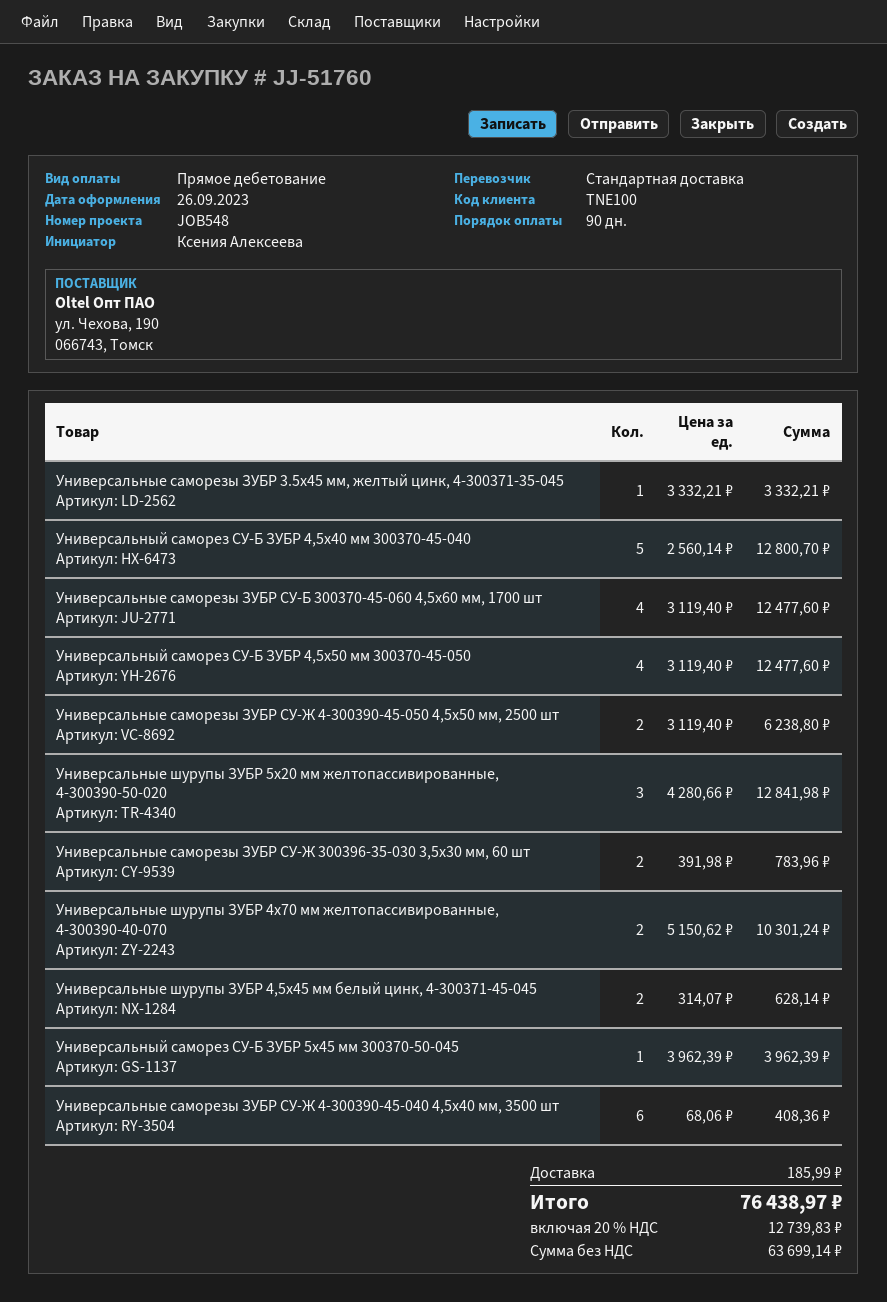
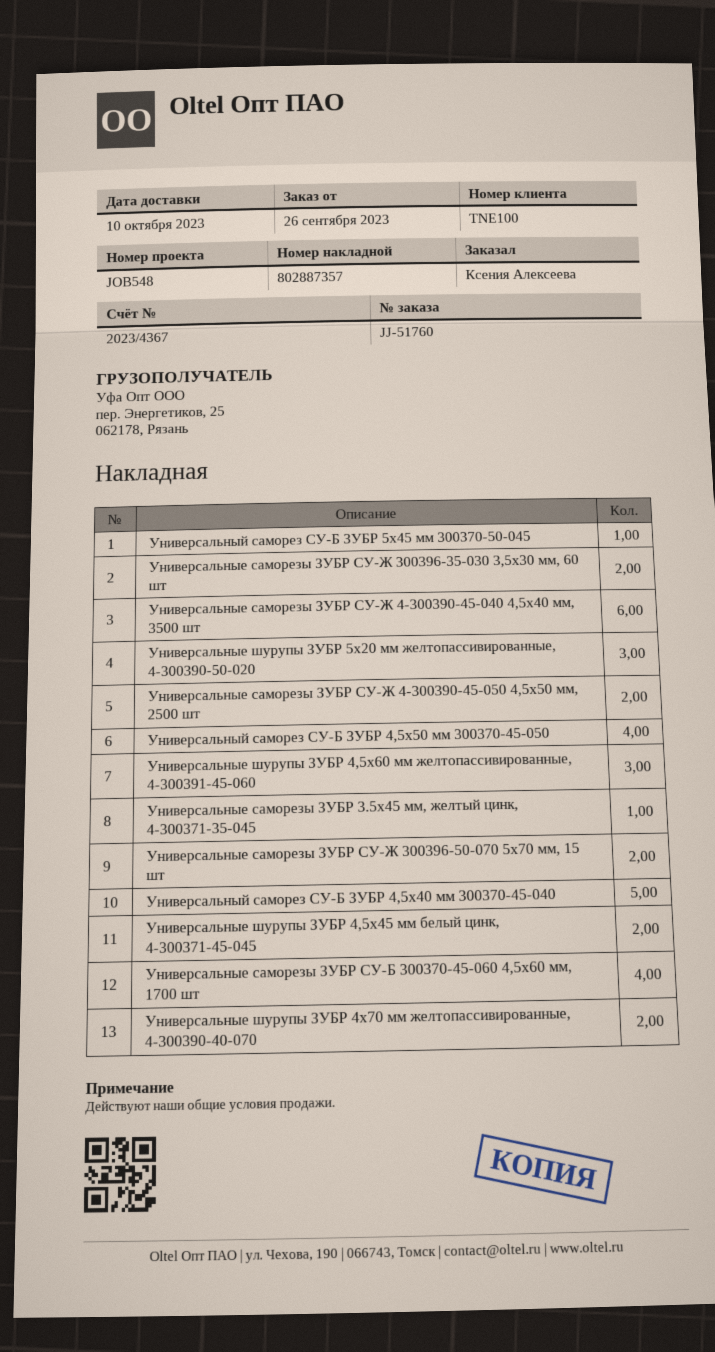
Универсальные шурупы ЗУБР 4,5x60 мм желтопассивированные, 4-300391-45-060: none -> 3
Универсальные саморезы ЗУБР СУ-Ж 300396-50-070 5x70 мм, 15 шт: none -> 2

